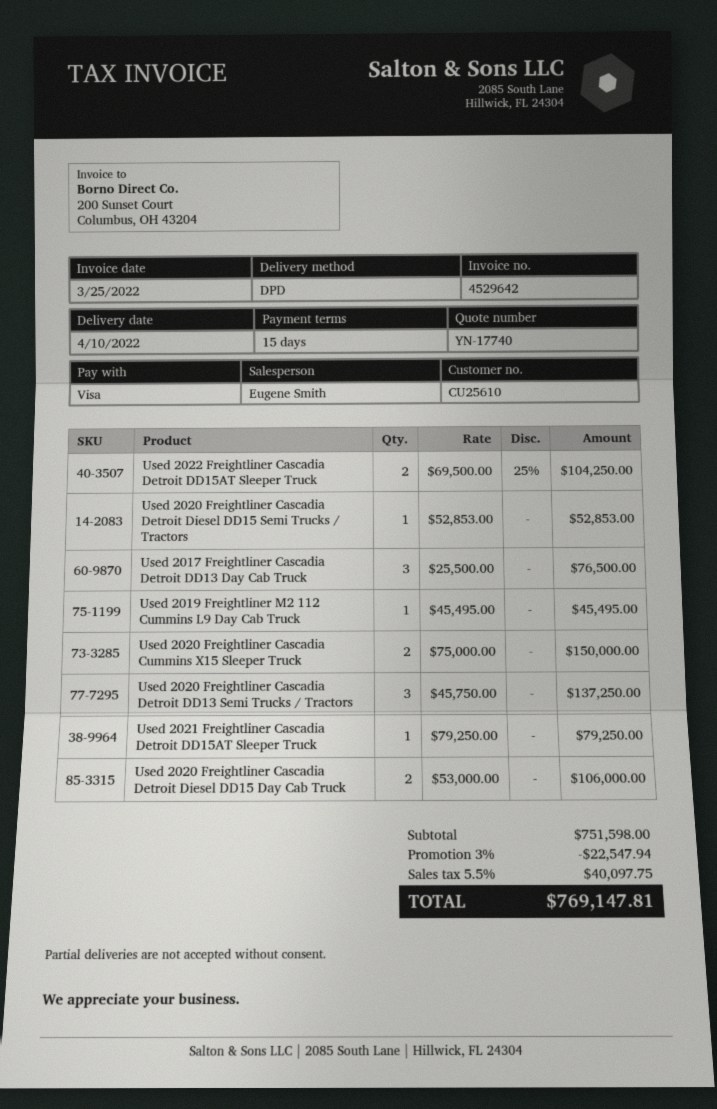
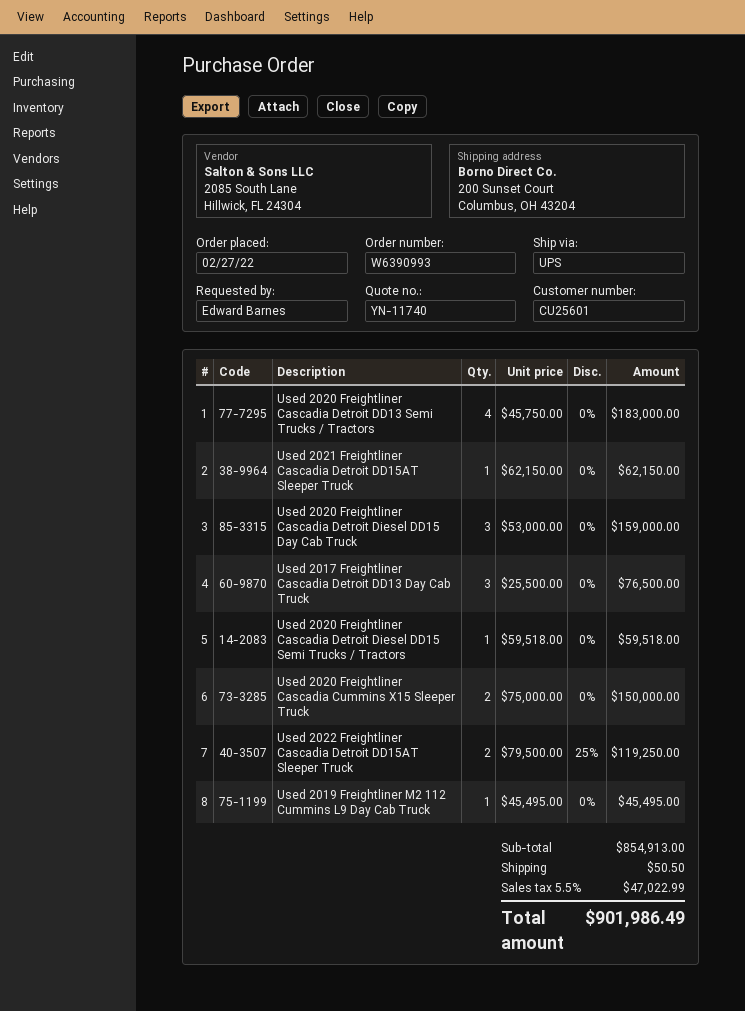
quote number: YN-17740 -> YN-11740
customer number: CU25610 -> CU25601
shipping method: DPD -> UPS
Used 2022 Freightliner Cascadia Detroit DD15AT Sleeper Truck: 2 x 69500.00 - 25% = 104250.00 -> 2 x 79500.00 - 25% = 119250.00
Used 2020 Freightliner Cascadia Detroit Diesel DD15 Semi Trucks / Tractors: 1 x 52853.00 = 52853.00 -> 1 x 59518.00 = 59518.00
Used 2020 Freightliner Cascadia Detroit DD13 Semi Trucks / Tractors: 3 x 45750.00 = 137250.00 -> 4 x 45750.00 = 183000.00
Used 2021 Freightliner Cascadia Detroit DD15AT Sleeper Truck: 1 x 79250.00 = 79250.00 -> 1 x 62150.00 = 62150.00
Used 2020 Freightliner Cascadia Detroit Diesel DD15 Day Cab Truck: 2 x 53000.00 = 106000.00 -> 3 x 53000.00 = 159000.00
subtotal: 751598.00 -> 854913.00
discount: 3% = 22547.94 -> none
shipping: none -> 50.50
tax: 5.5% = 40097.75 -> 5.5% = 47022.99
total: 769147.81 -> 901986.49

